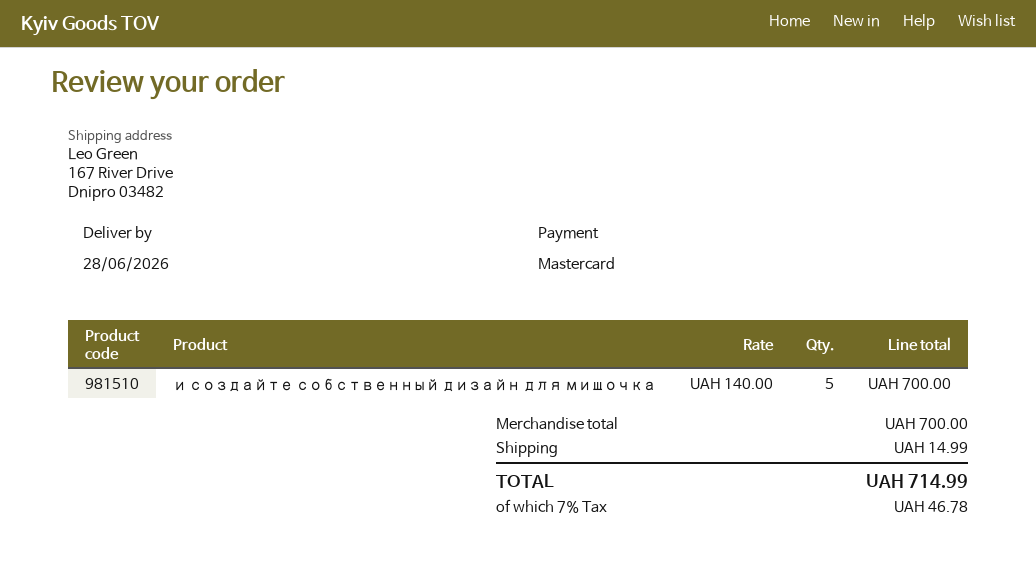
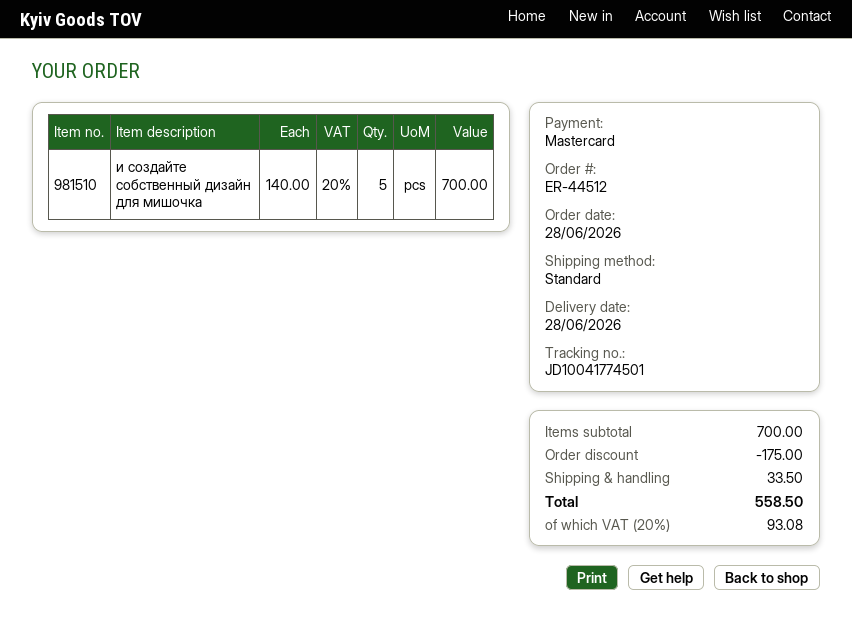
discount: none -> 175.00
shipping: 14.99 -> 33.50
tax: 7% = 46.78 -> 20% = 93.08
total: 714.99 -> 558.50

